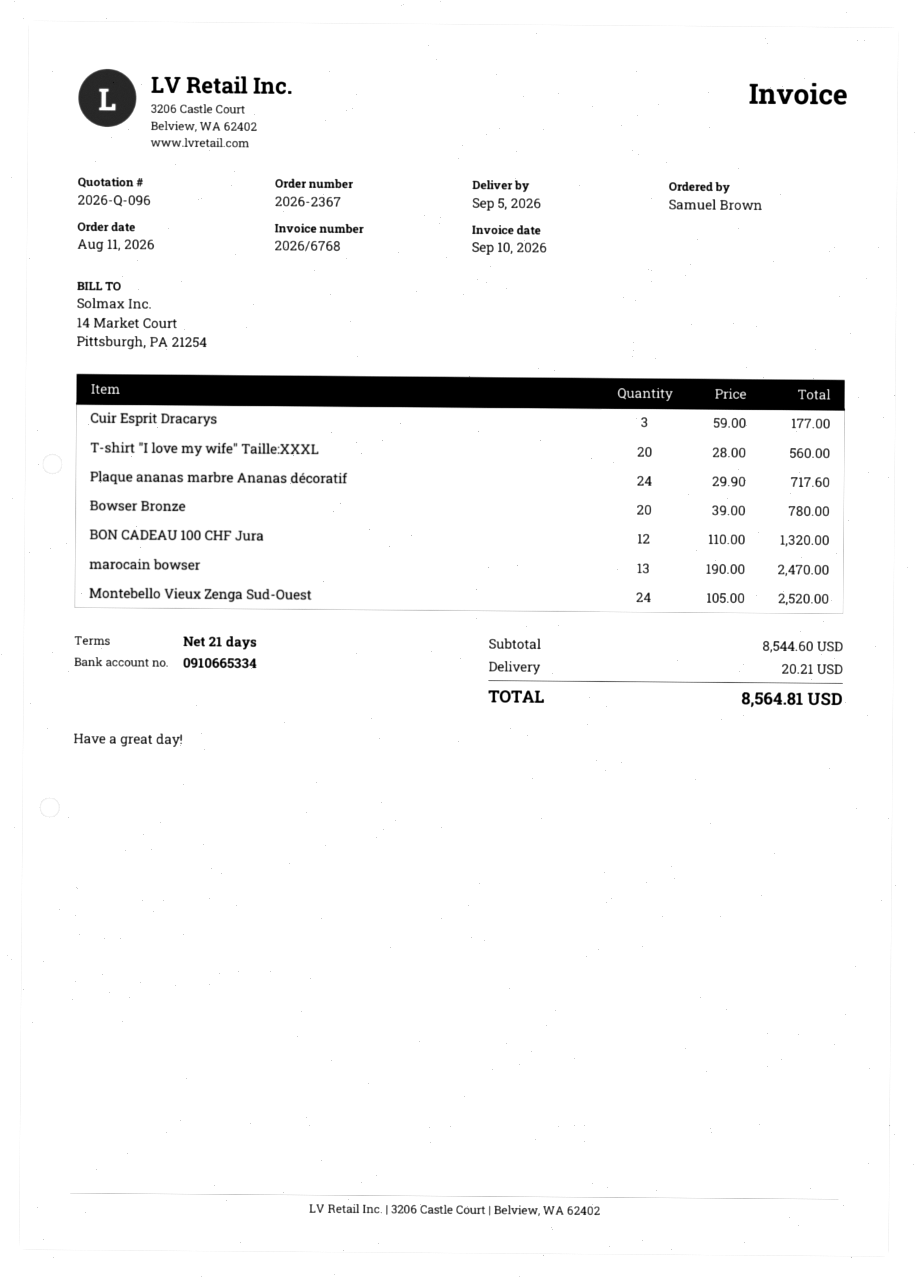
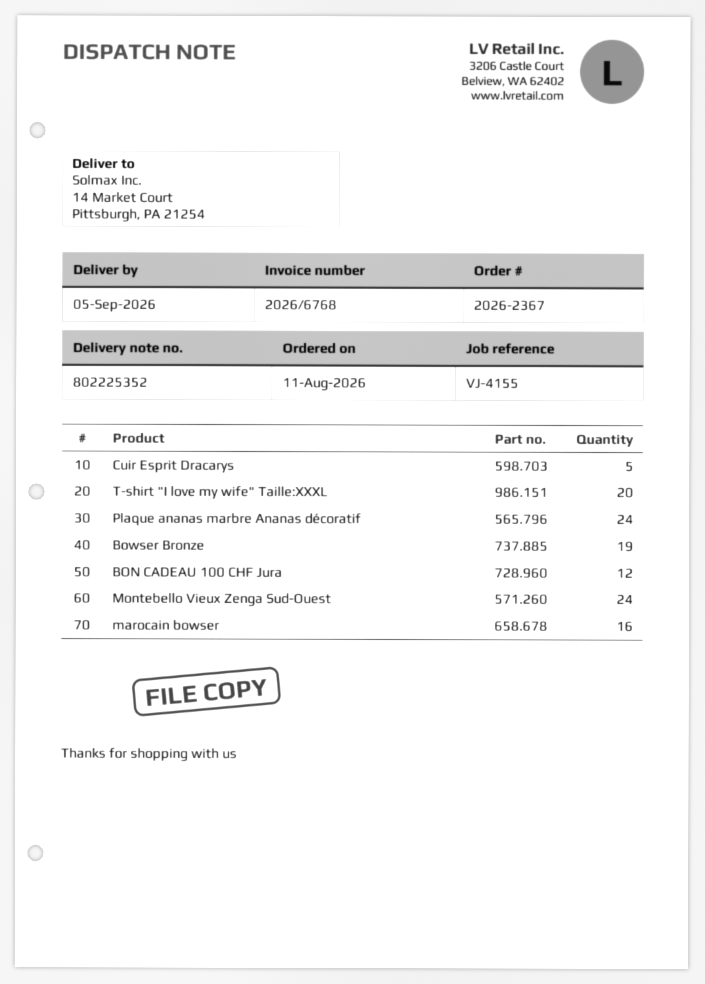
Cuir Esprit Dracarys: 3 -> 5
Bowser Bronze: 20 -> 19
marocain bowser: 13 -> 16

